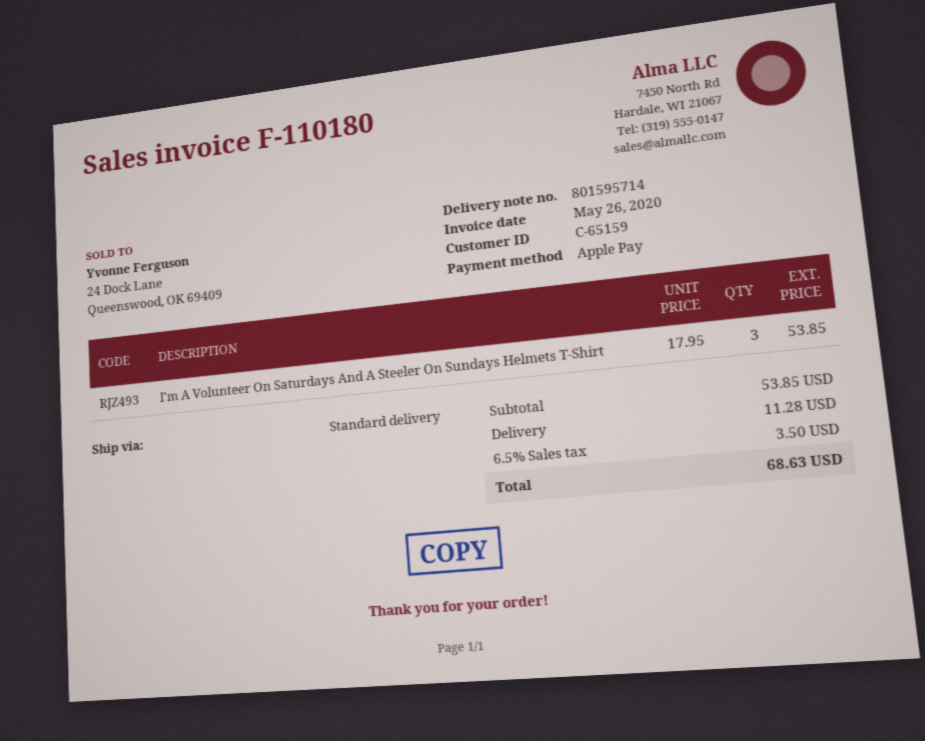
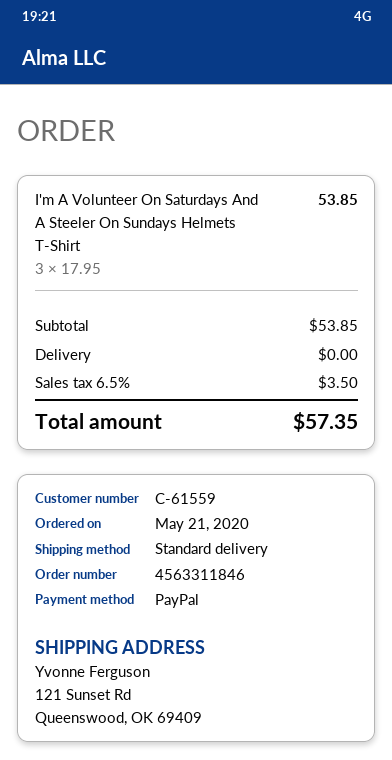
customer number: C-65159 -> C-61559
payment method: Apple Pay -> PayPal
shipping: 11.28 -> 0.00
total: 68.63 -> 57.35

